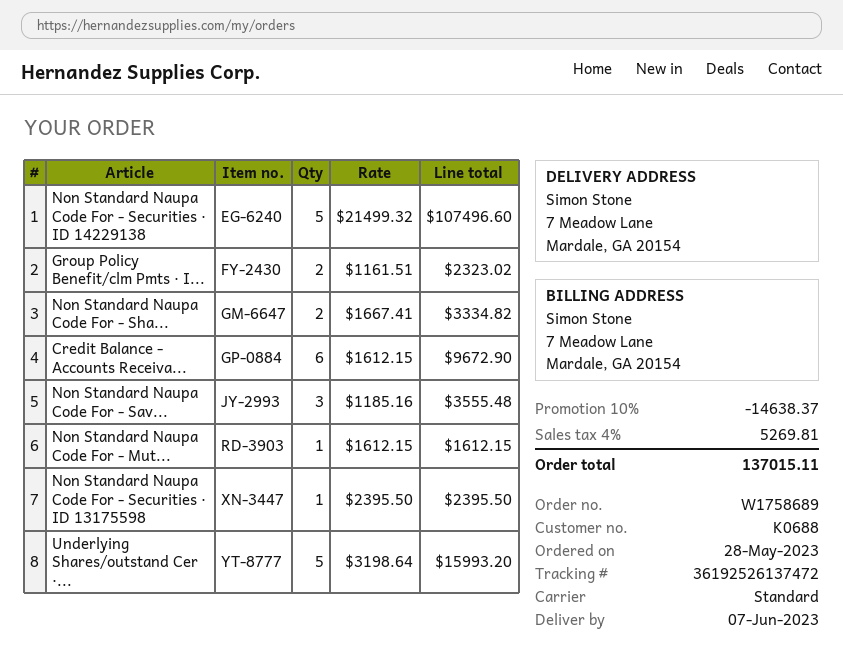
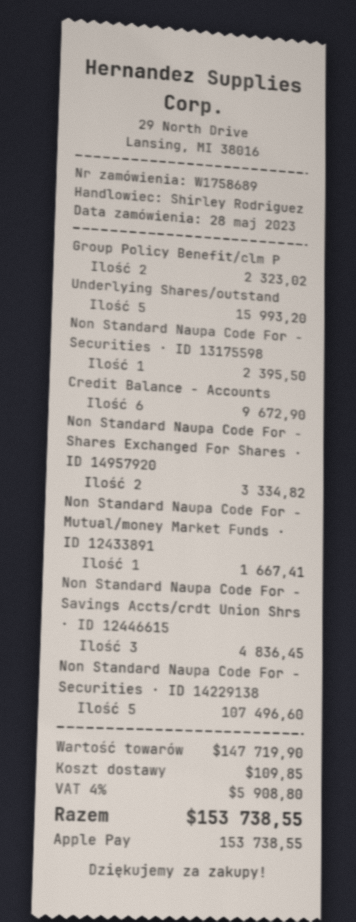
Non Standard Naupa Code For - Sav...: 3 for 3555.48 -> 3 for 4836.45
Non Standard Naupa Code For - Mut...: 1 for 1612.15 -> 1 for 1667.41
discount: 10% = 14638.37 -> none
shipping: none -> 109.85
tax: 4% = 5269.81 -> 4% = 5908.80
total: 137015.11 -> 153738.55

